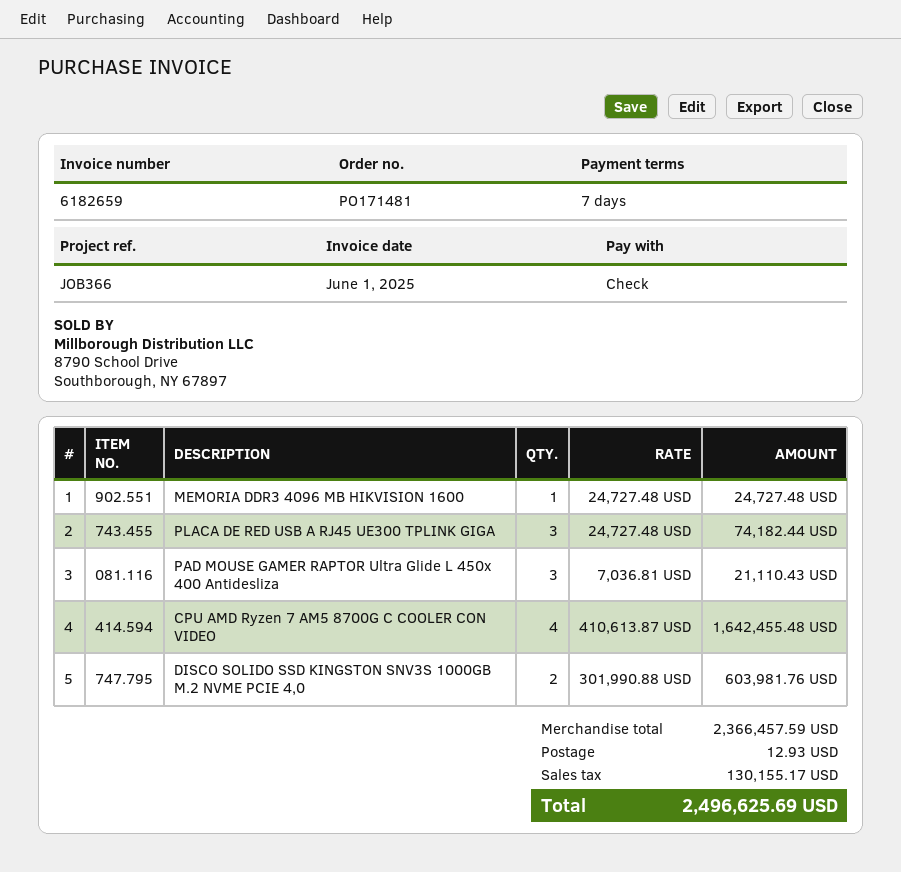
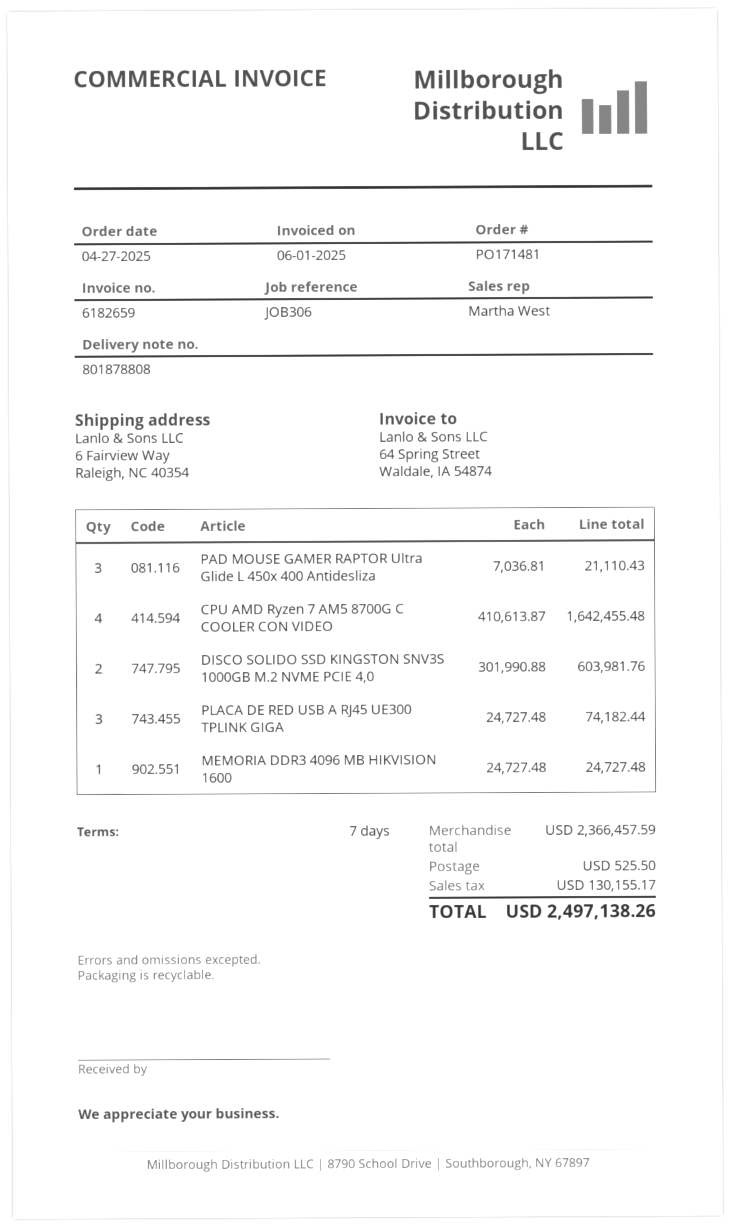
reference: JOB366 -> JOB306
shipping: 12.93 -> 525.50
total: 2496625.69 -> 2497138.26

